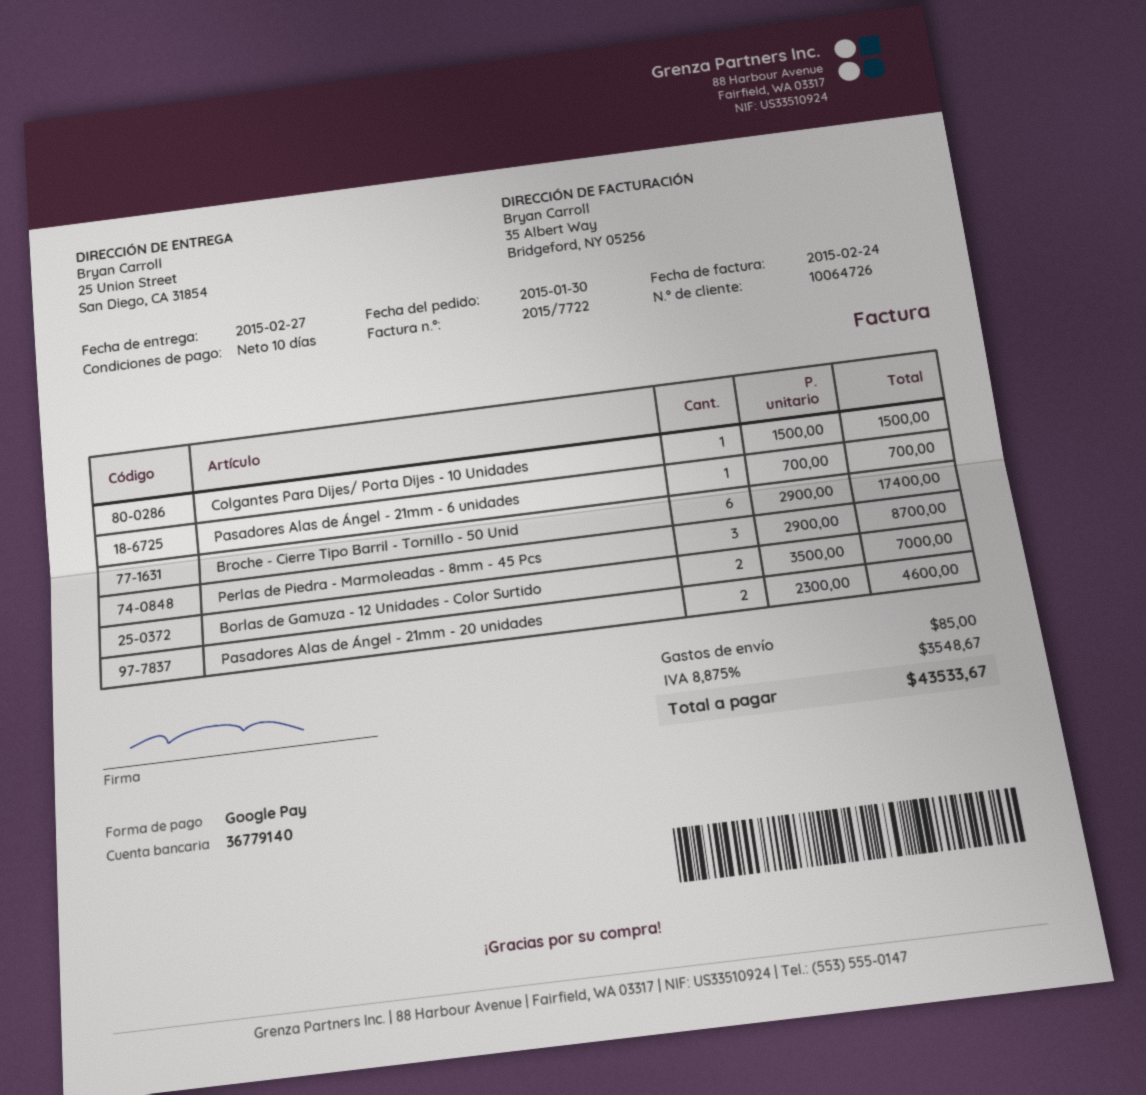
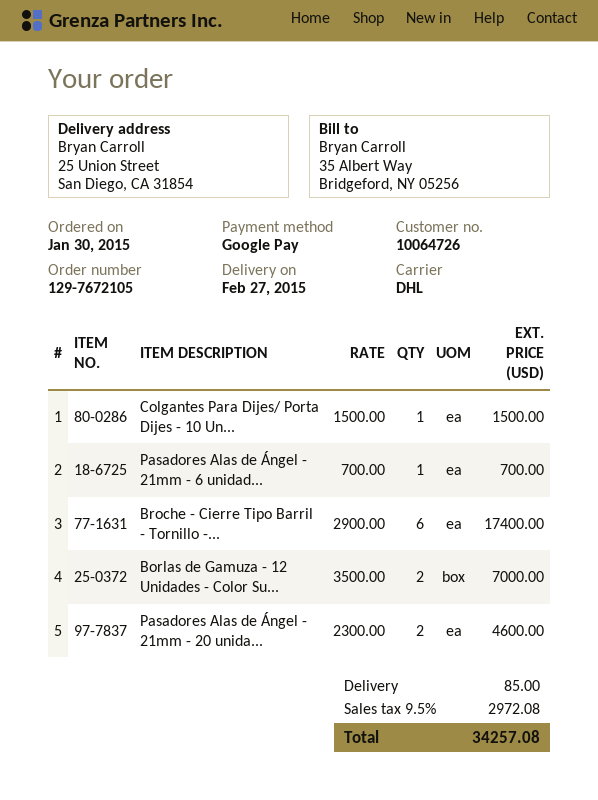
Perlas de Piedra - Marmoleadas - 8mm - 45 Pcs: 3 x 2900.00 = 8700.00 -> none
tax: 8.875% = 3548.67 -> 9.5% = 2972.08
total: 43533.67 -> 34257.08

